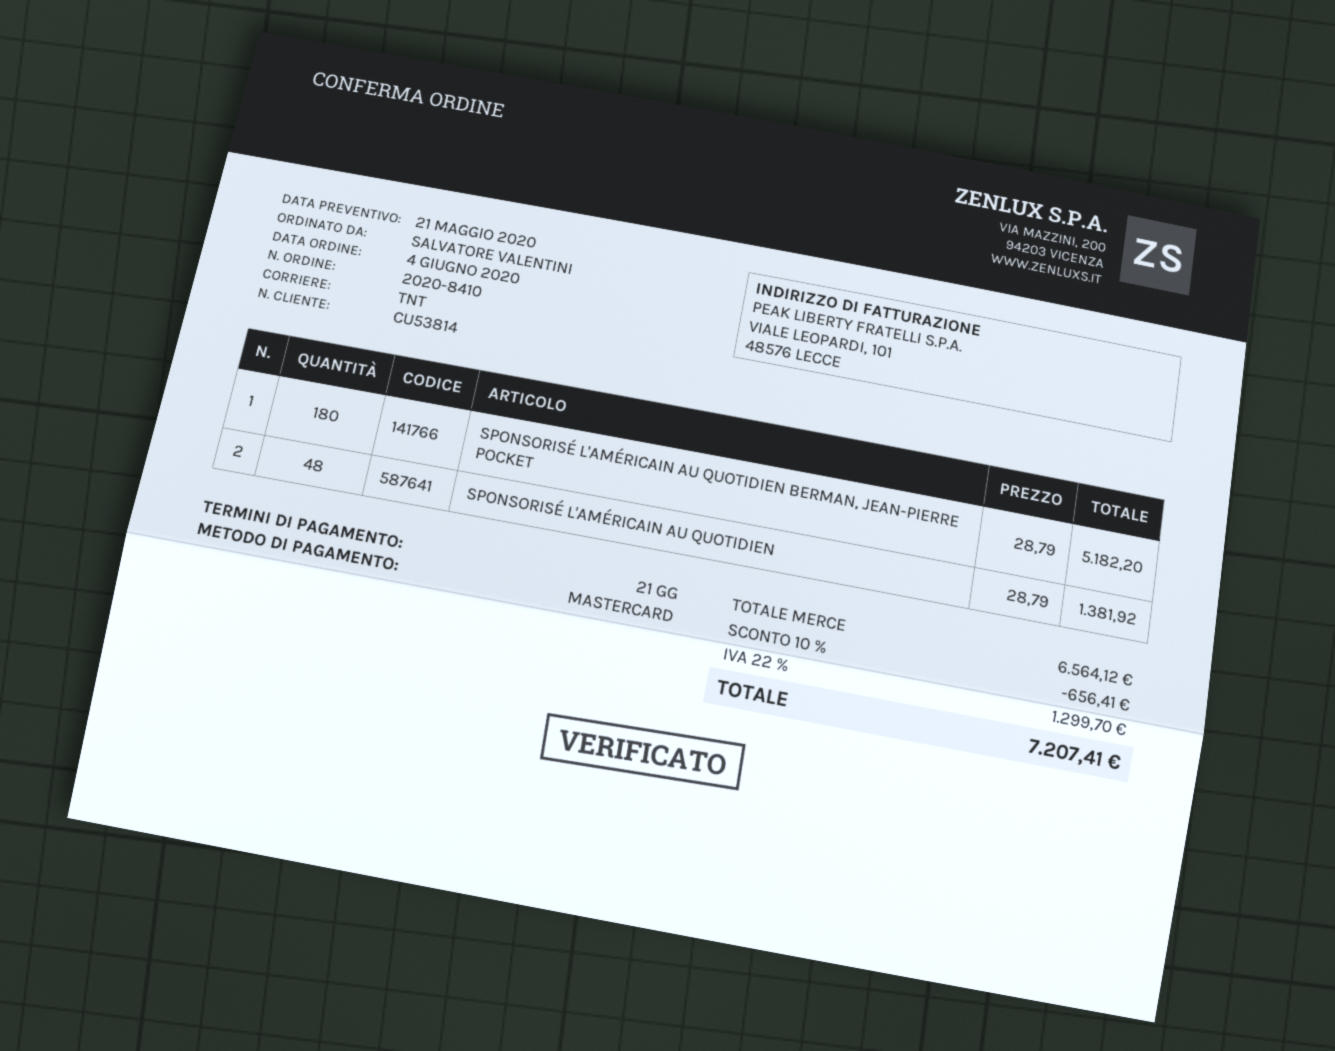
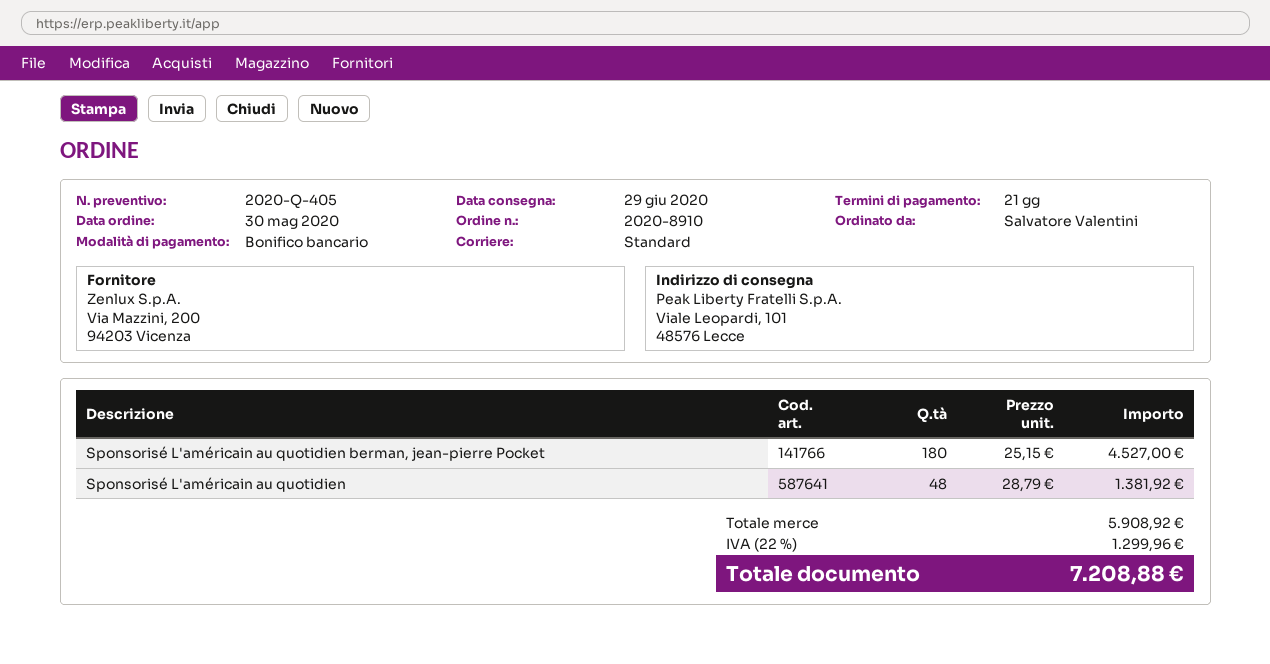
order number: 2020-8410 -> 2020-8910
order date: 2020-06-04 -> 2020-05-30
payment method: Mastercard -> bank transfer
shipping method: TNT -> standard
SPONSORISÉ L'AMÉRICAIN AU QUOTIDIEN BERMAN, JEAN-PIERRE POCKET: 180 x 28.79 = 5182.20 -> 180 x 25.15 = 4527.00
subtotal: 6564.12 -> 5908.92
discount: 10% = 656.41 -> none
tax: 22% = 1299.70 -> 22% = 1299.96
total: 7207.41 -> 7208.88

